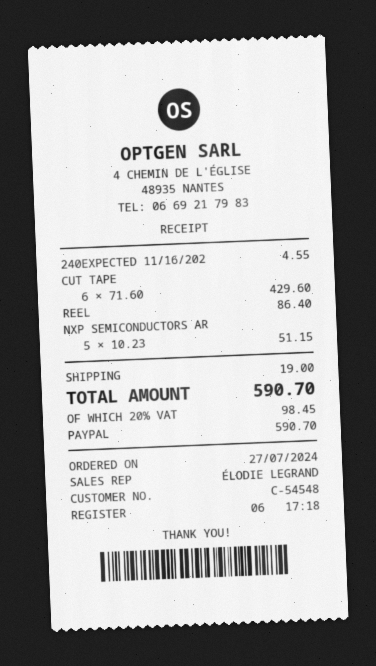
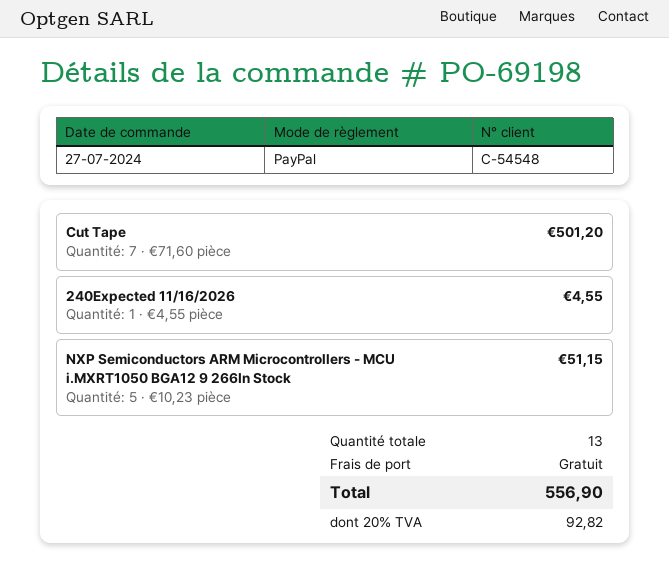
CUT TAPE: 6 x 71.60 = 429.60 -> 7 x 71.60 = 501.20
REEL: 1 x 86.40 = 86.40 -> none
shipping: 19.00 -> 0.00
tax: 20% = 98.45 -> 20% = 92.82
total: 590.70 -> 556.90

